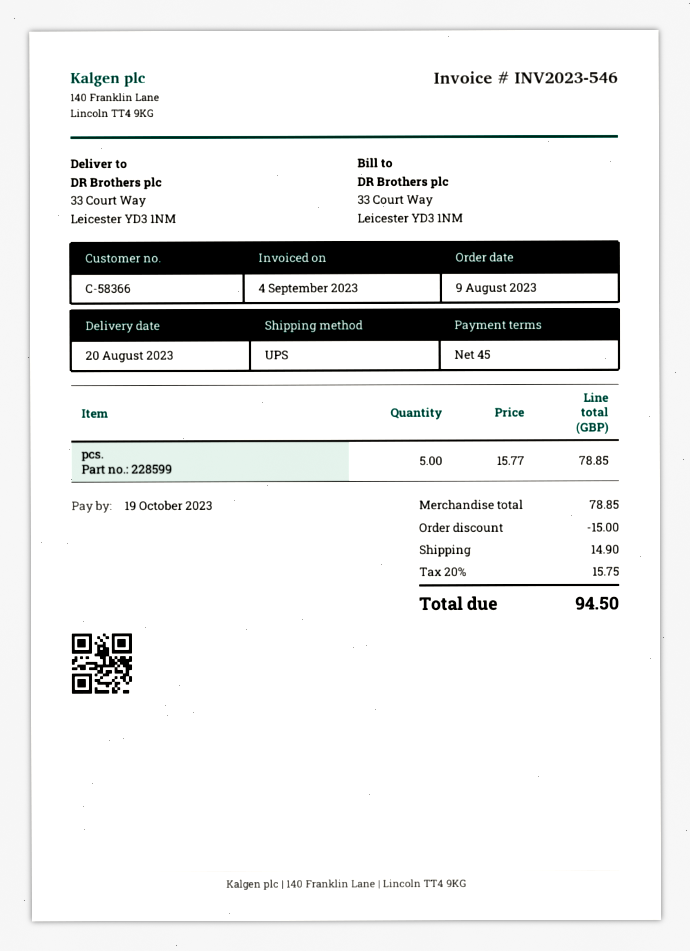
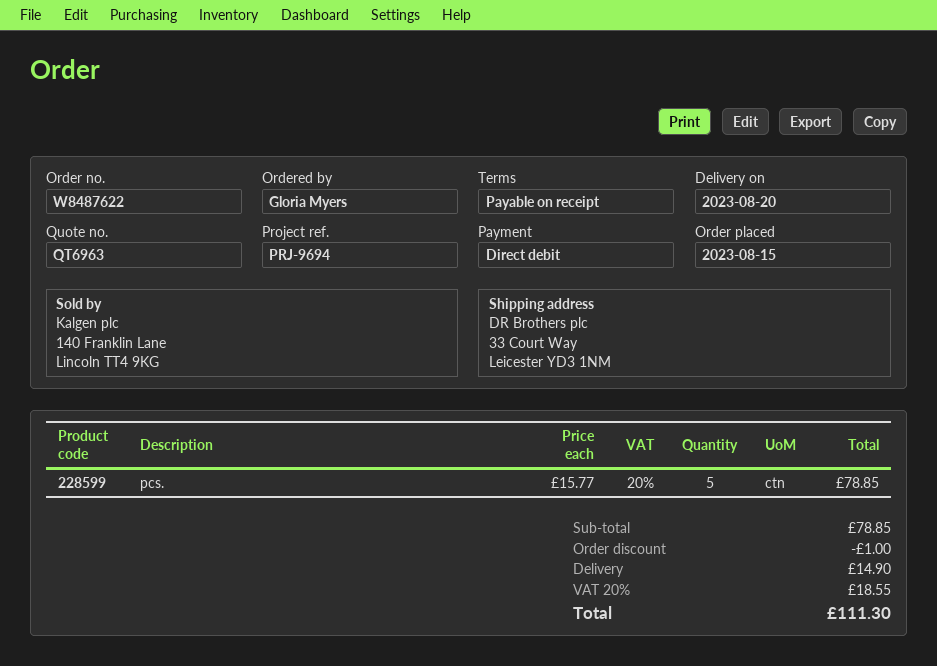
order date: 2023-08-09 -> 2023-08-15
payment terms: 45 days -> on receipt
discount: 15.00 -> 1.00
tax: 20% = 15.75 -> 20% = 18.55
total: 94.50 -> 111.30

